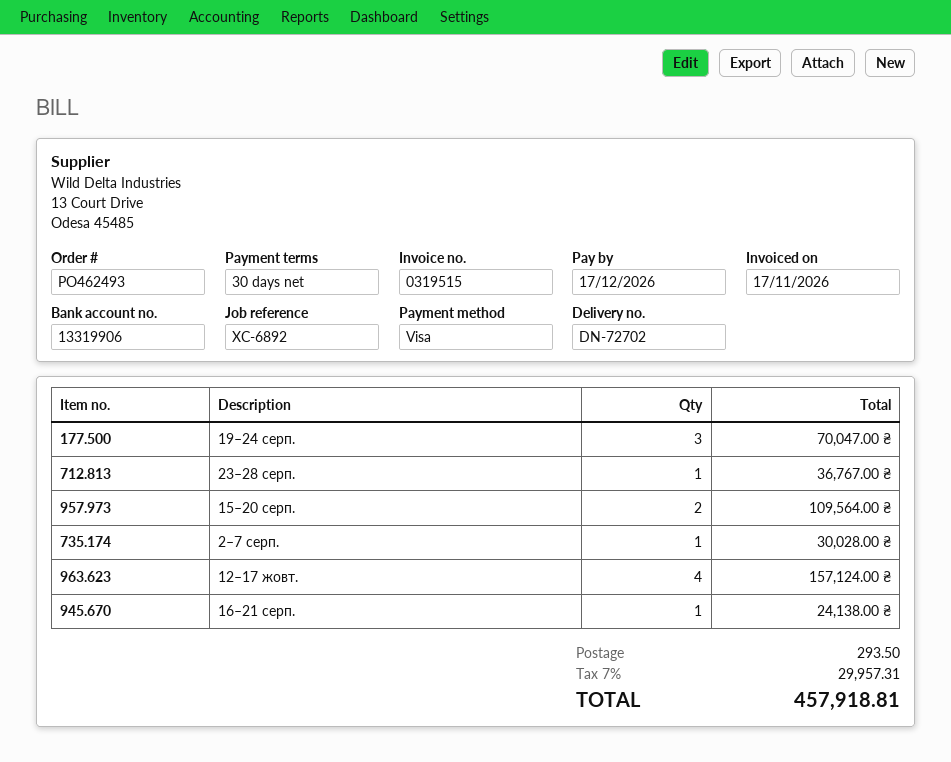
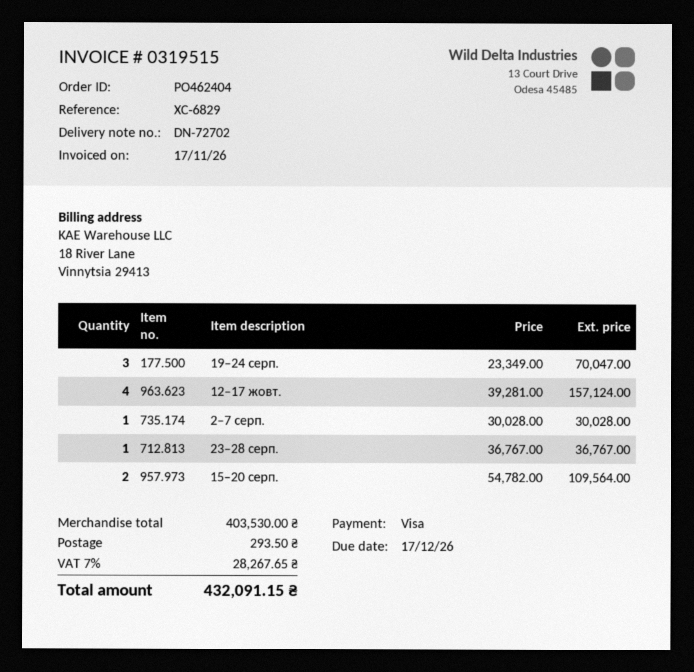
order number: PO462493 -> PO462404
reference: XC-6892 -> XC-6829
16–21 серп.: 1 for 24138.00 -> none
tax: 7% = 29957.31 -> 7% = 28267.65
total: 457918.81 -> 432091.15

